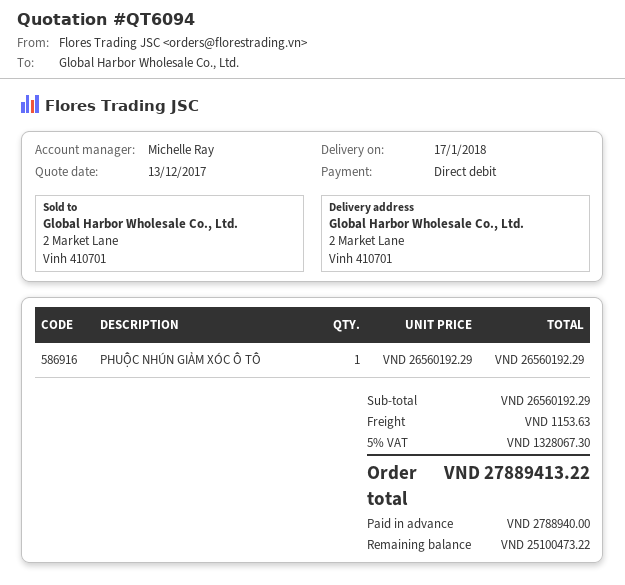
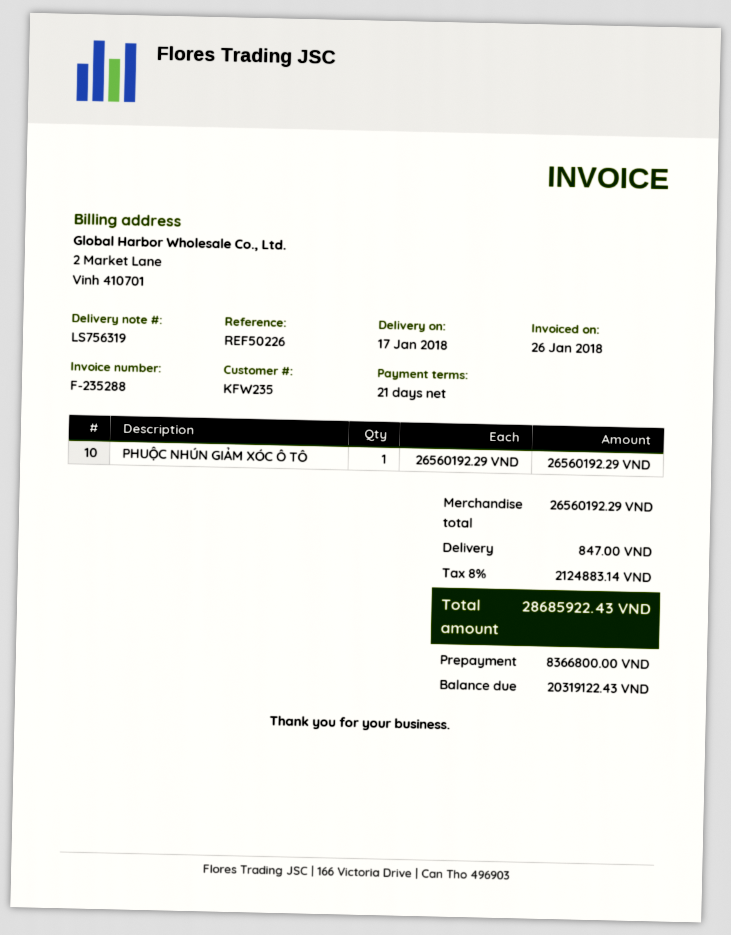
shipping: 1153.63 -> 847.00
tax: 5% = 1328067.30 -> 8% = 2124883.14
total: 27889413.22 -> 28685922.43
deposit: 2788940.00 -> 8366800.00
balance: 25100473.22 -> 20319122.43

